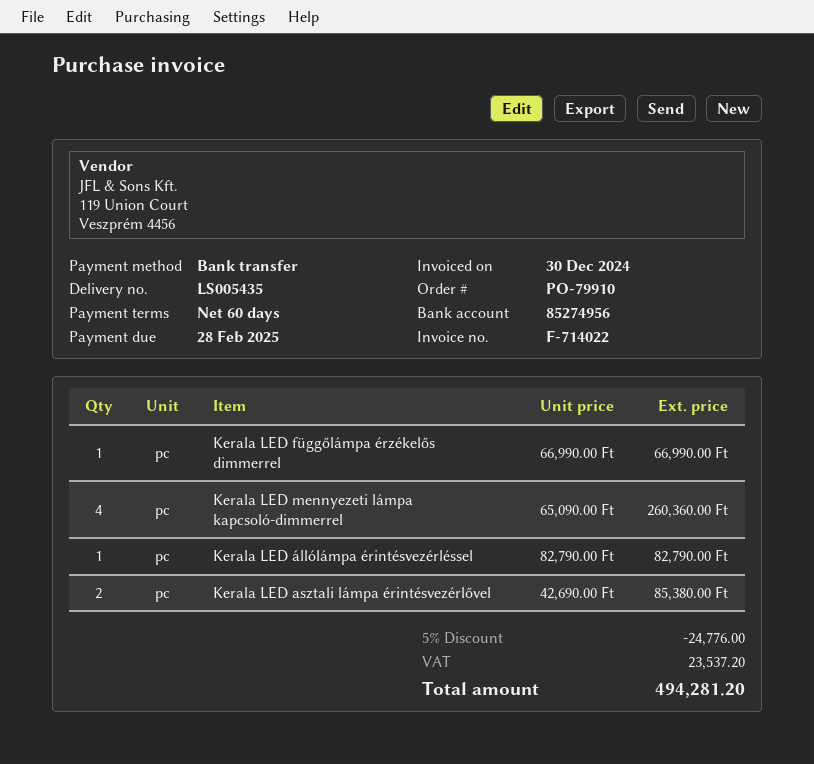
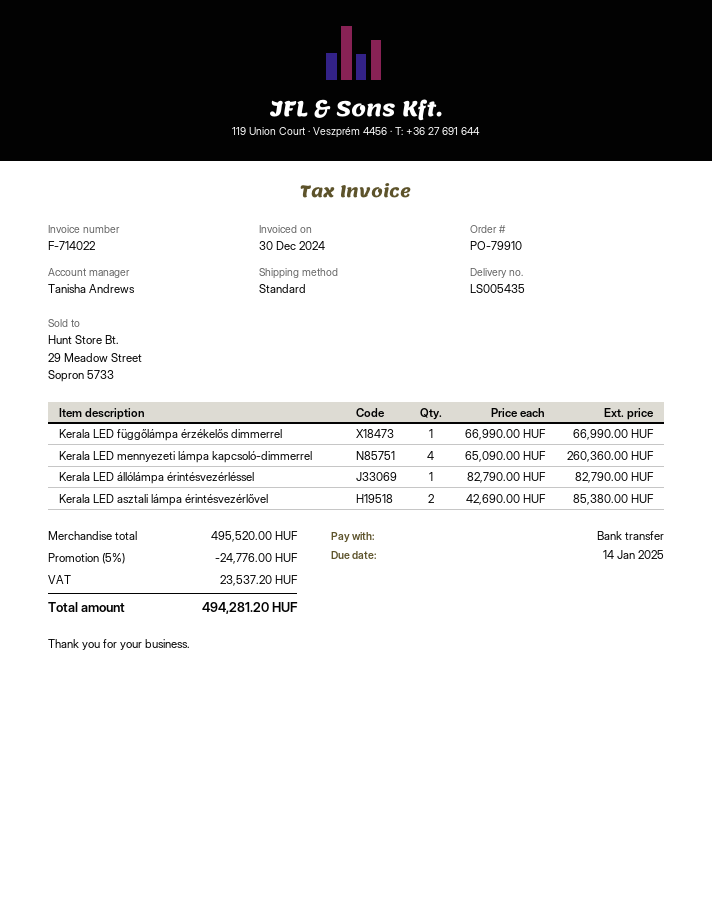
due date: 2025-02-28 -> 2025-01-14

